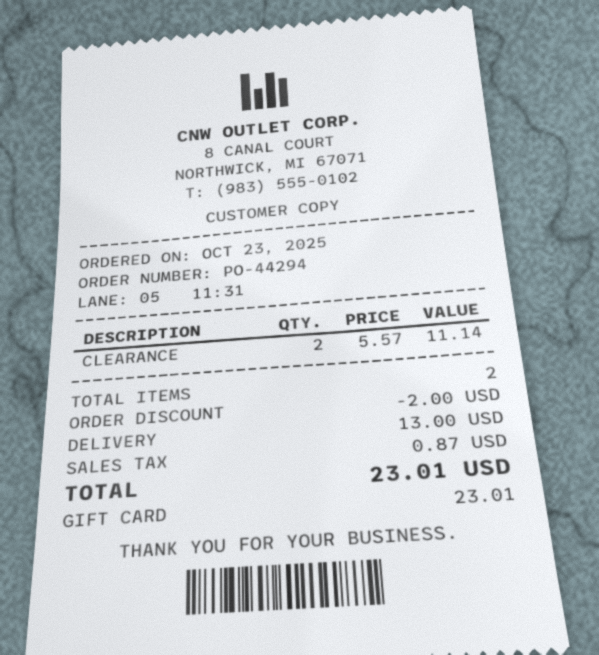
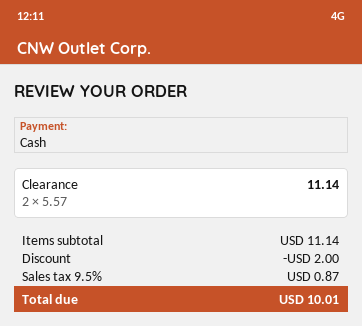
payment method: gift card -> cash
shipping: 13.00 -> none
total: 23.01 -> 10.01

